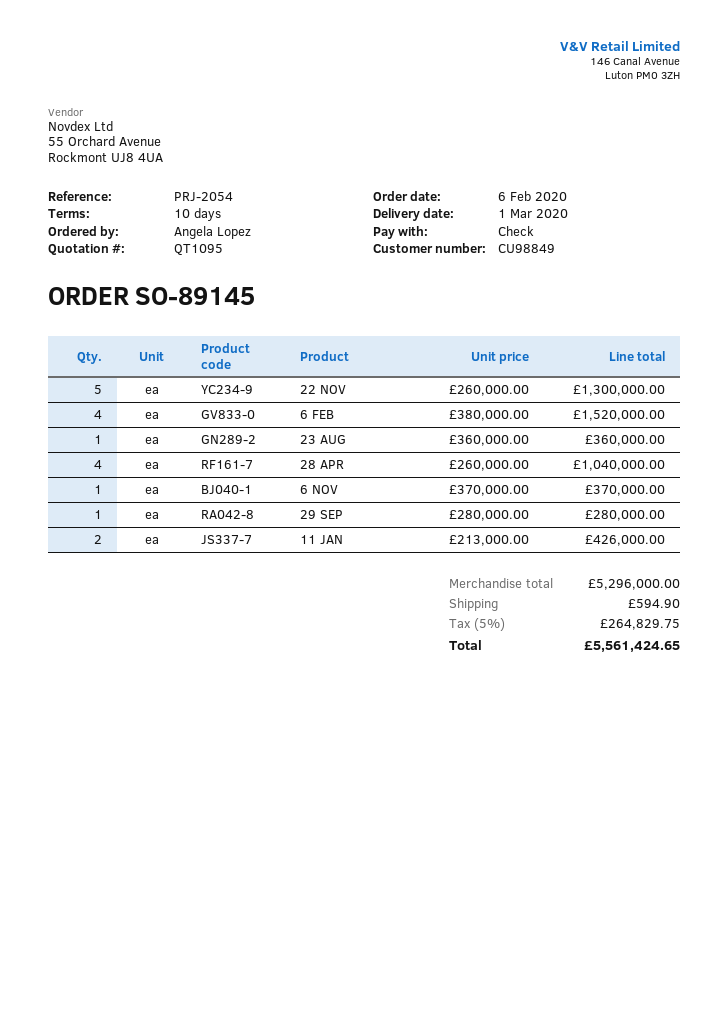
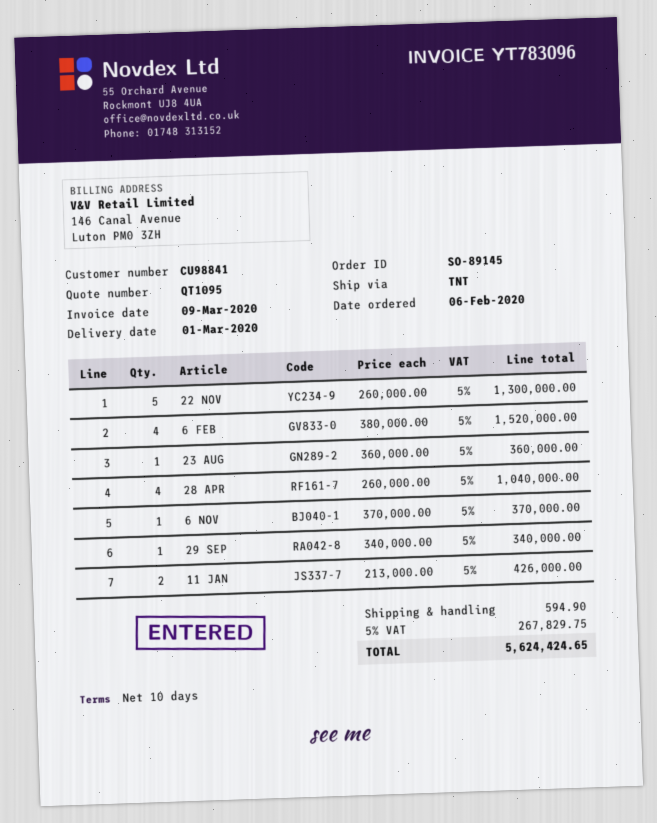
customer number: CU98849 -> CU98841
29 SEP: 1 x 280000.00 = 280000.00 -> 1 x 340000.00 = 340000.00
tax: 5% = 264829.75 -> 5% = 267829.75
total: 5561424.65 -> 5624424.65

